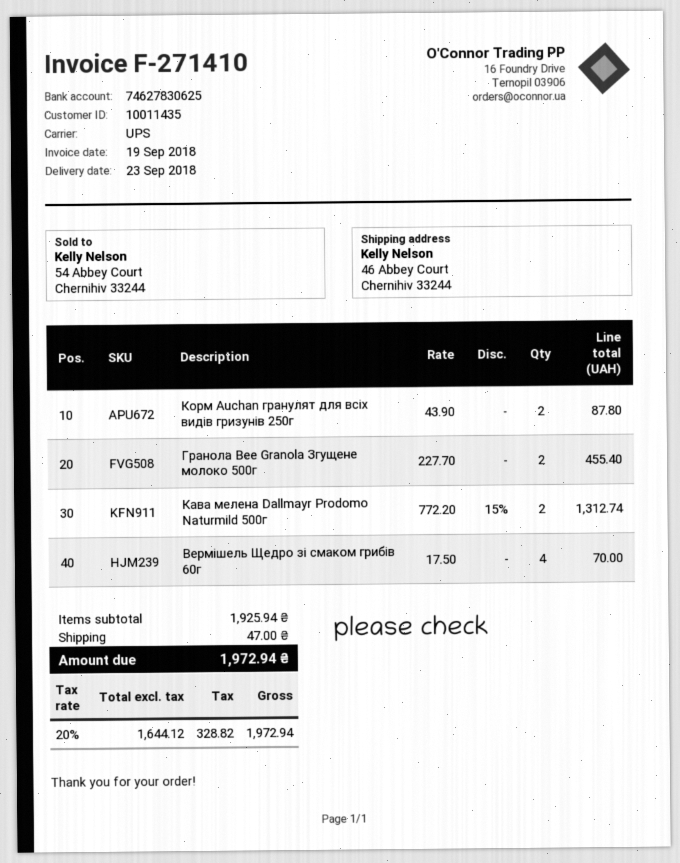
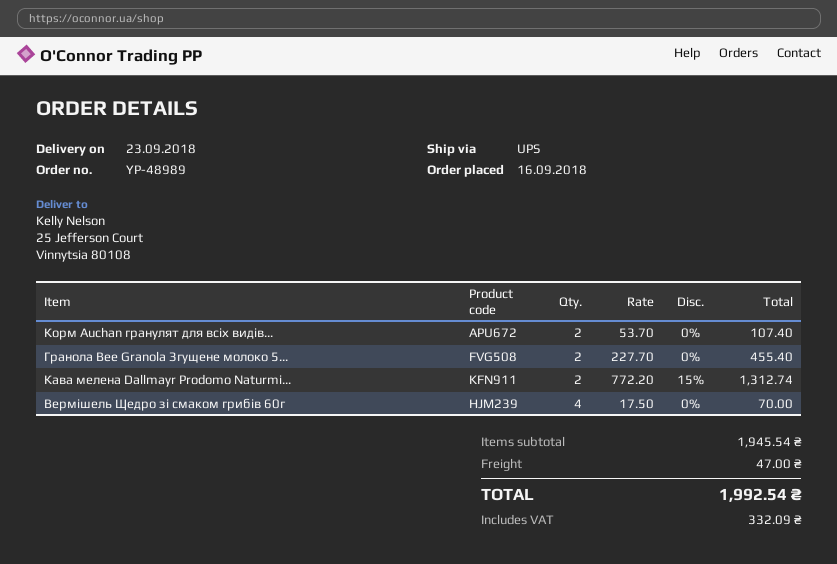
ship to: 46 Abbey Court, Chernihiv 33244 -> 25 Jefferson Court, Vinnytsia 80108
Корм Auchan гранулят для всіх видів гризунів 250г: 2 x 43.90 = 87.80 -> 2 x 53.70 = 107.40
subtotal: 1925.94 -> 1945.54
tax: 328.82 -> 332.09
total: 1972.94 -> 1992.54

